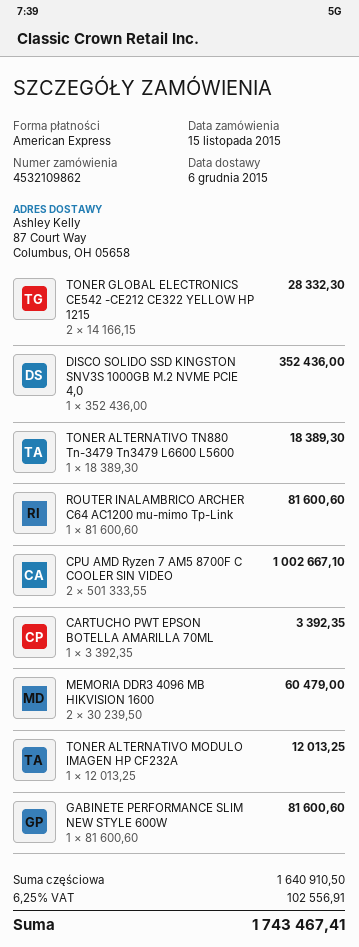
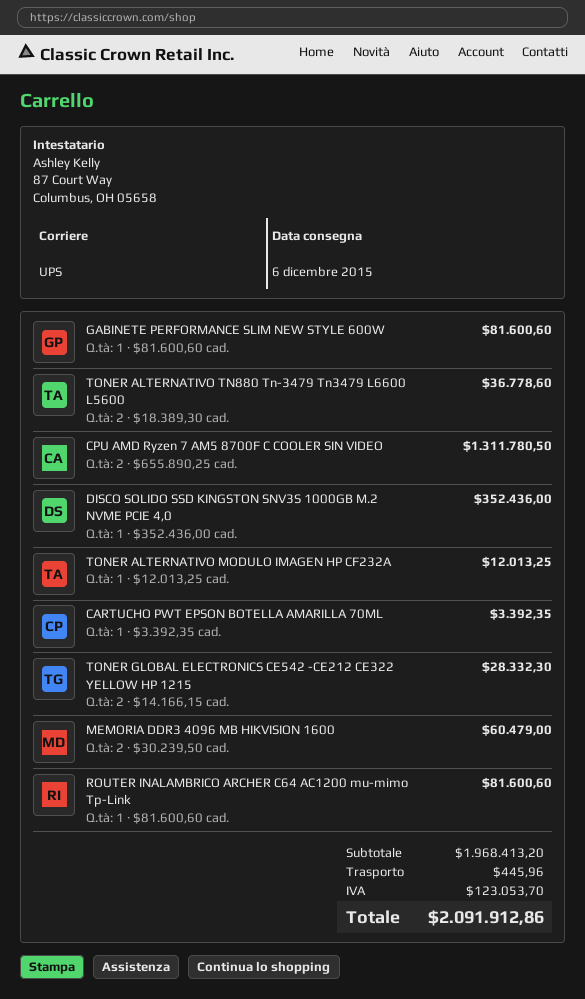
TONER ALTERNATIVO TN880 Tn-3479 Tn3479 L6600 L5600: 1 x 18389.30 = 18389.30 -> 2 x 18389.30 = 36778.60
CPU AMD Ryzen 7 AM5 8700F C COOLER SIN VIDEO: 2 x 501333.55 = 1002667.10 -> 2 x 655890.25 = 1311780.50
subtotal: 1640910.50 -> 1968413.20
shipping: none -> 445.96
tax: 102556.91 -> 123053.70
total: 1743467.41 -> 2091912.86

